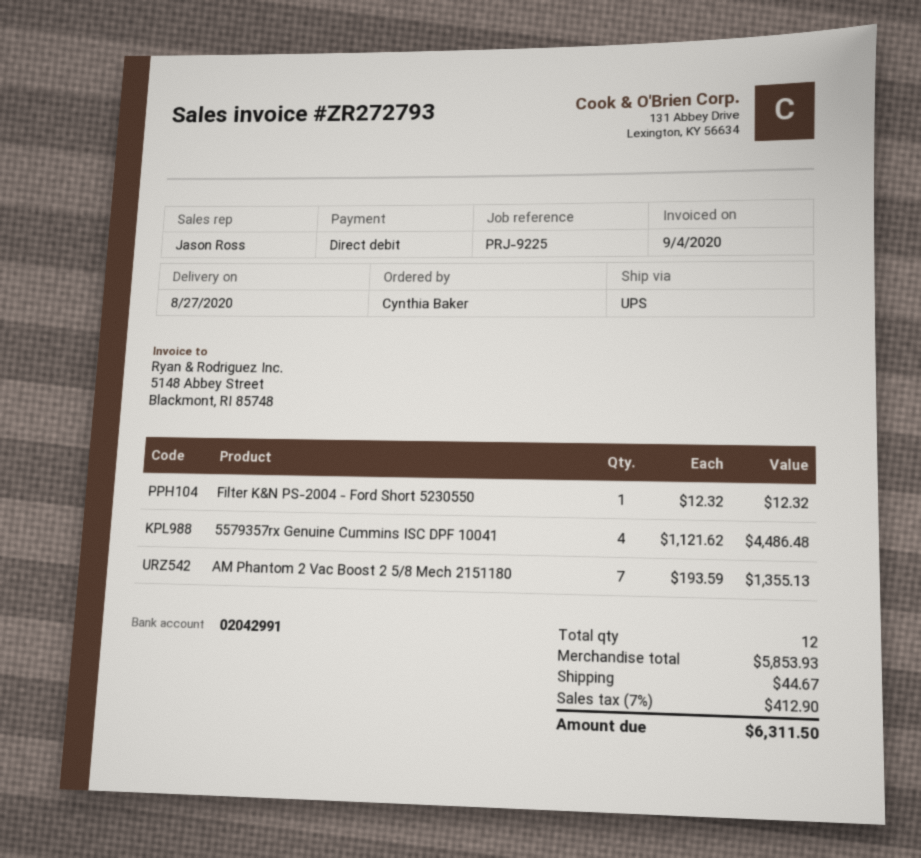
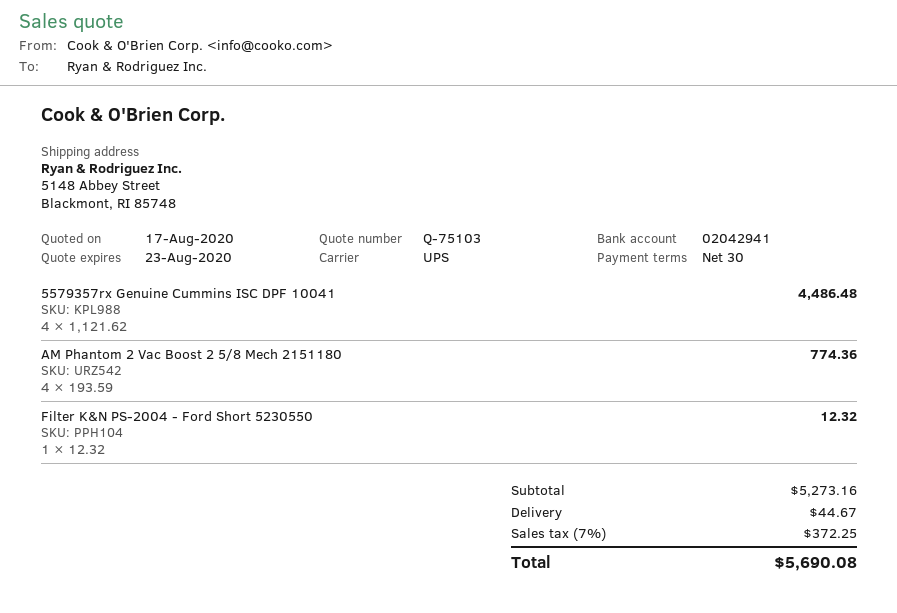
bank account: 02042991 -> 02042941
AM Phantom 2 Vac Boost 2 5/8 Mech 2151180: 7 x 193.59 = 1355.13 -> 4 x 193.59 = 774.36
subtotal: 5853.93 -> 5273.16
tax: 7% = 412.90 -> 7% = 372.25
total: 6311.50 -> 5690.08

